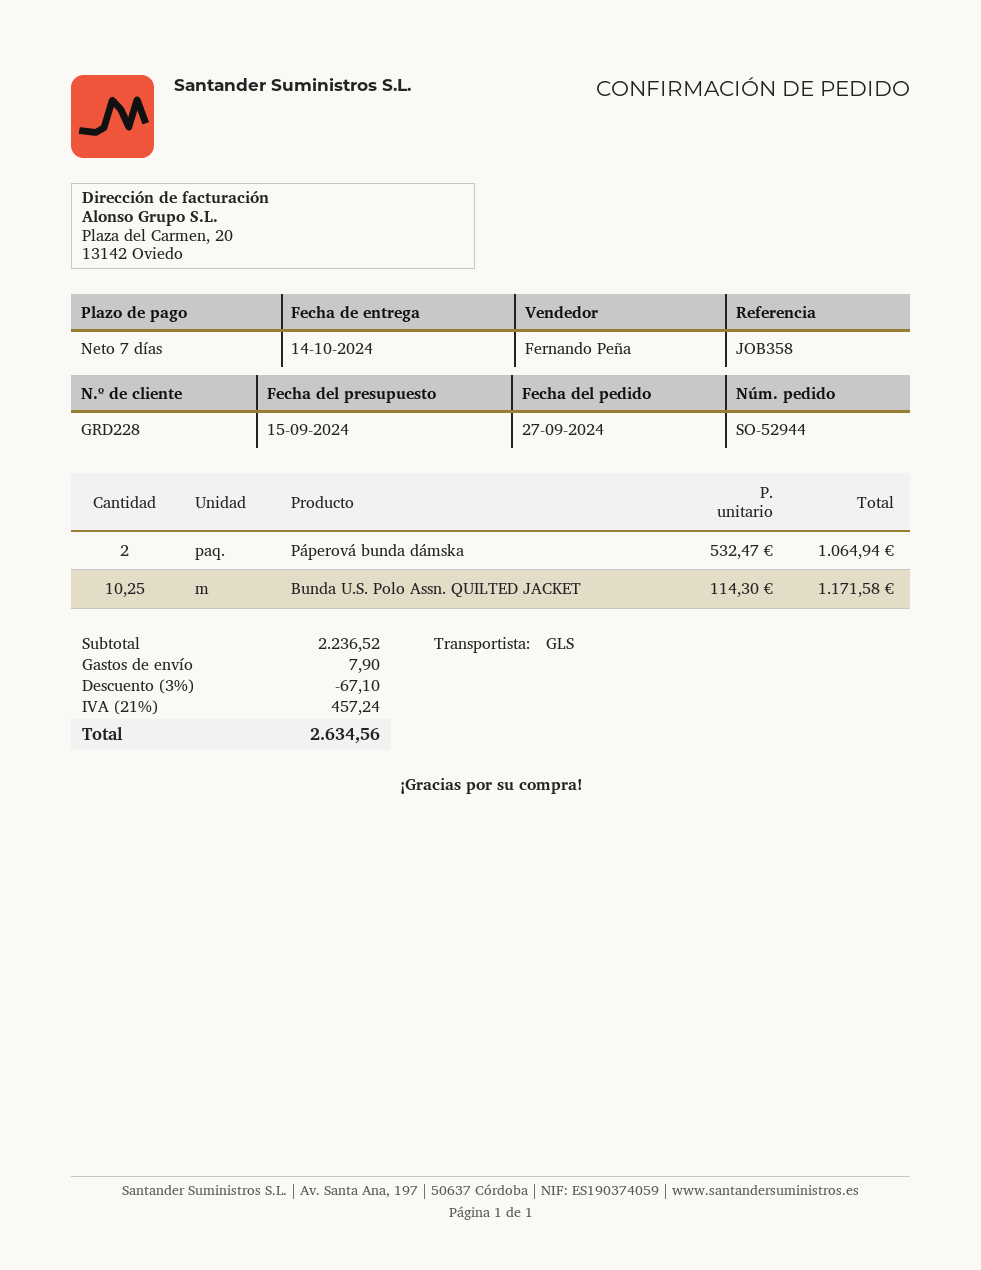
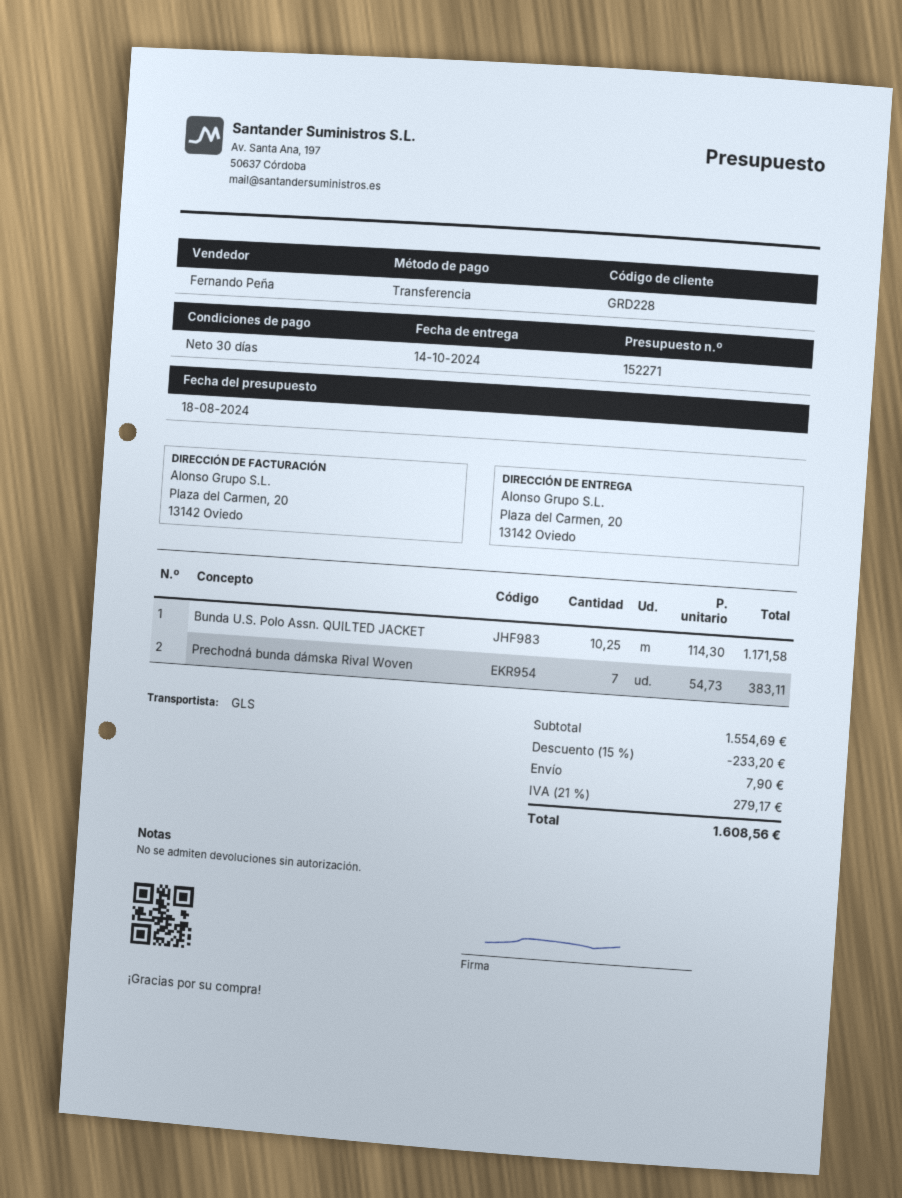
quote date: 2024-09-15 -> 2024-08-18
payment terms: 7 days -> 30 days
Páperová bunda dámska: 2 x 532.47 = 1064.94 -> none
Prechodná bunda dámska Rival Woven: none -> 7 x 54.73 = 383.11
subtotal: 2236.52 -> 1554.69
discount: 3% = 67.10 -> 15% = 233.20
tax: 21% = 457.24 -> 21% = 279.17
total: 2634.56 -> 1608.56

